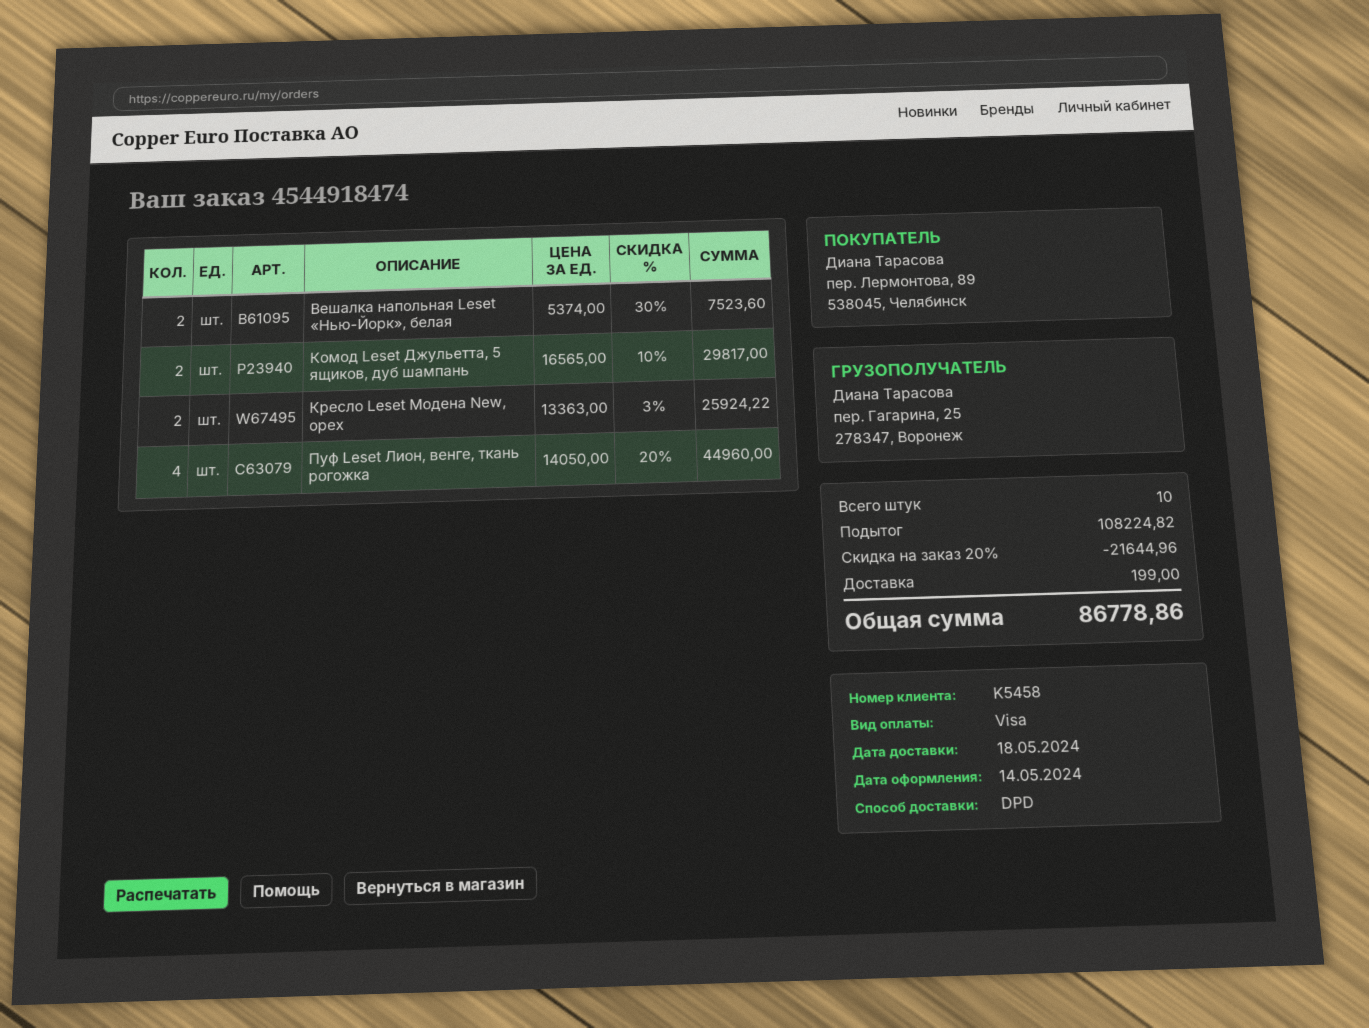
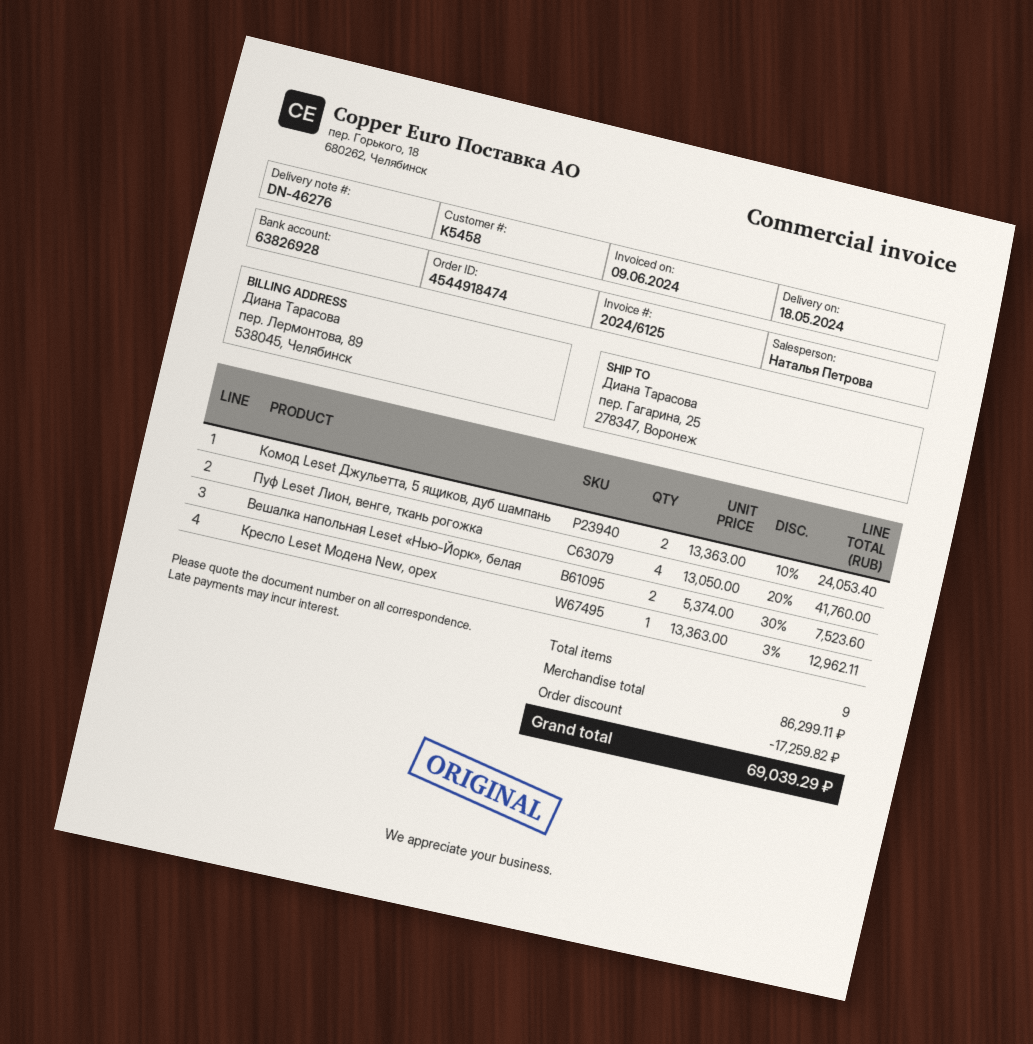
Комод Leset Джульетта, 5 ящиков, дуб шампань: 2 x 16565.00 - 10% = 29817.00 -> 2 x 13363.00 - 10% = 24053.40
Кресло Leset Модена New, орех: 2 x 13363.00 - 3% = 25924.22 -> 1 x 13363.00 - 3% = 12962.11
Пуф Leset Лион, венге, ткань рогожка: 4 x 14050.00 - 20% = 44960.00 -> 4 x 13050.00 - 20% = 41760.00
total quantity: 10 -> 9
subtotal: 108224.82 -> 86299.11
discount: 21644.96 -> 17259.82
shipping: 199.00 -> none
total: 86778.86 -> 69039.29

